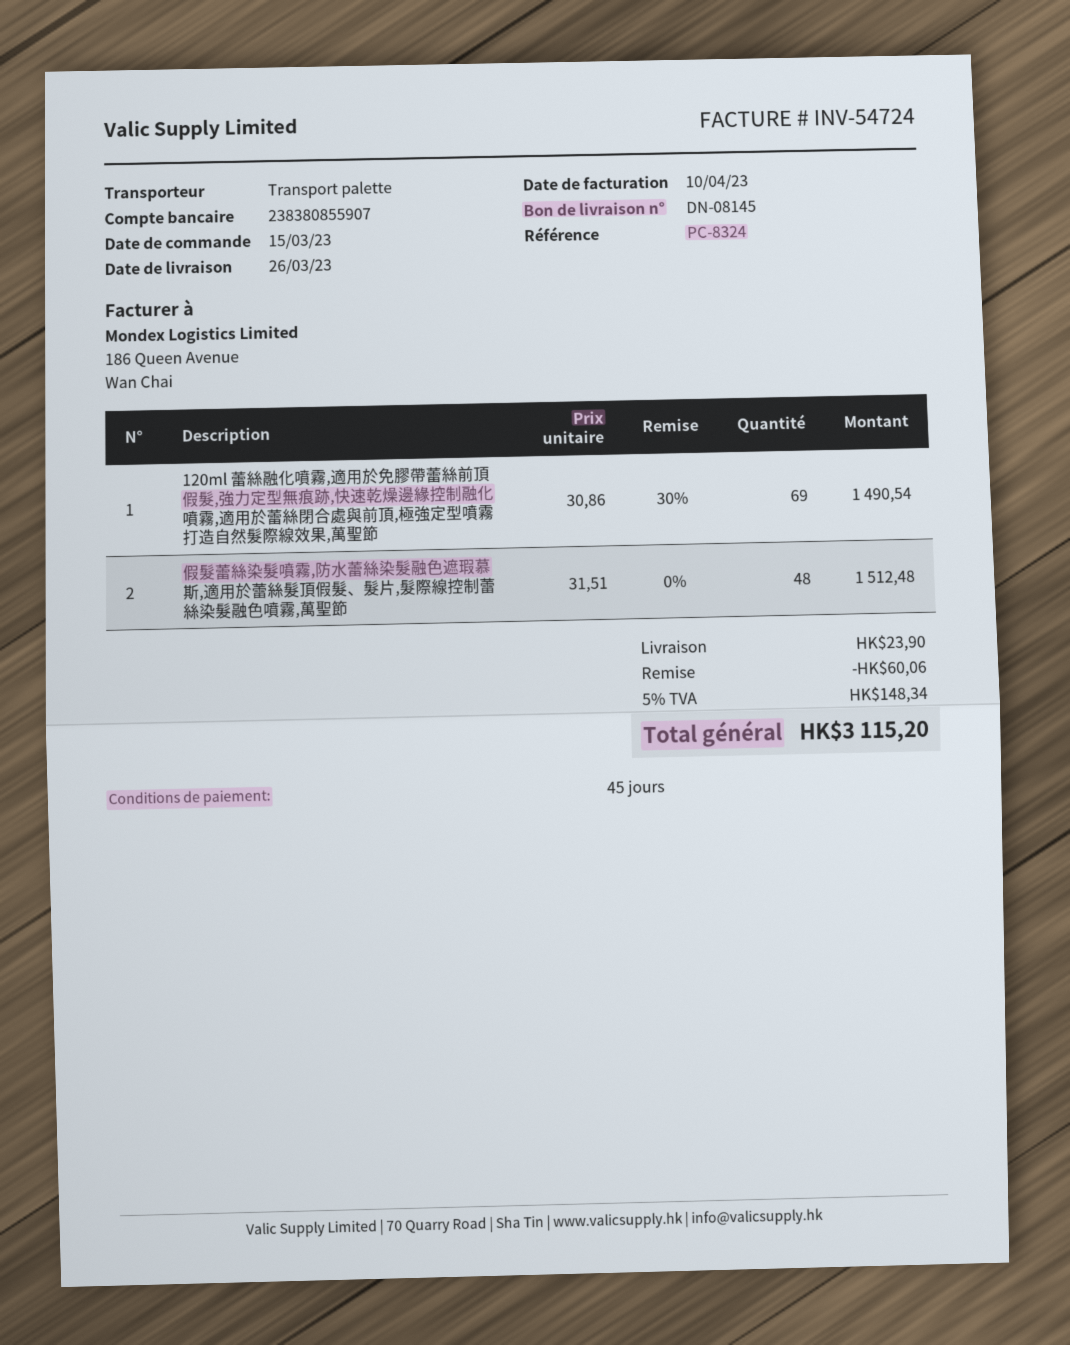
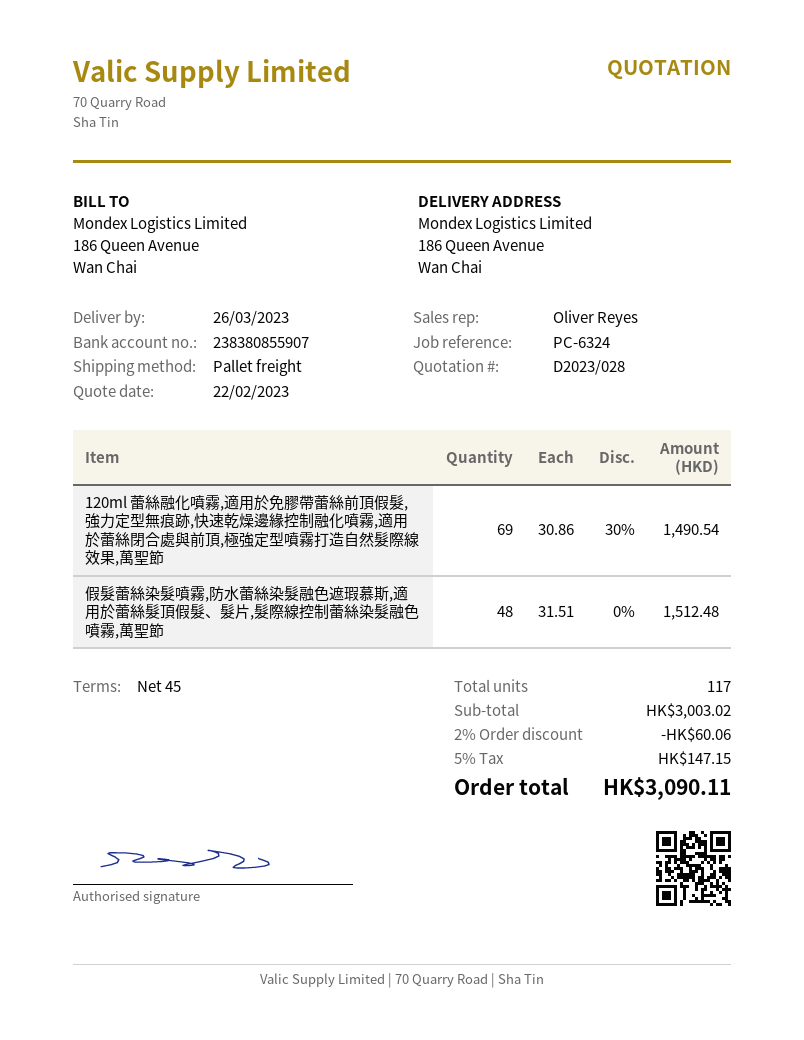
reference: PC-8324 -> PC-6324
shipping: 23.90 -> none
tax: 5% = 148.34 -> 5% = 147.15
total: 3115.20 -> 3090.11

